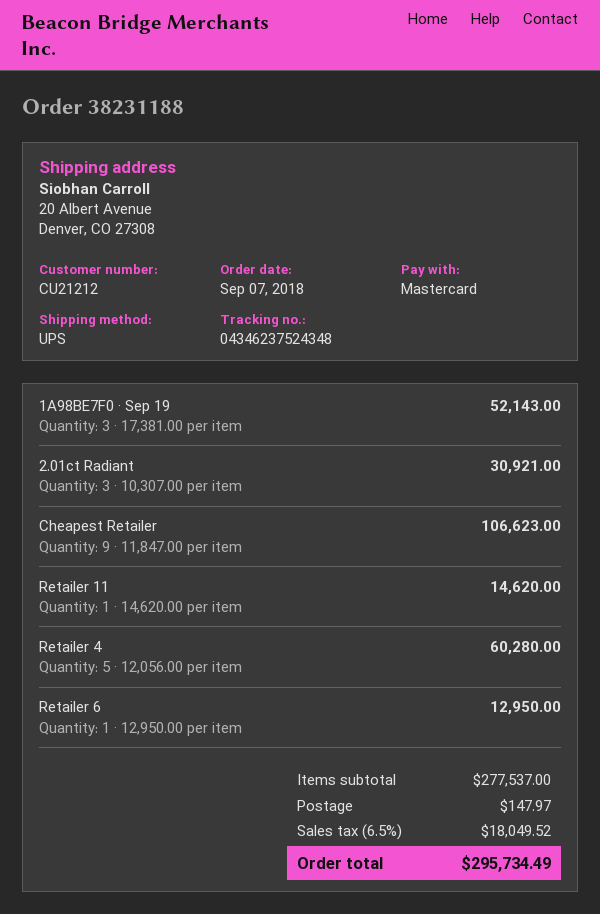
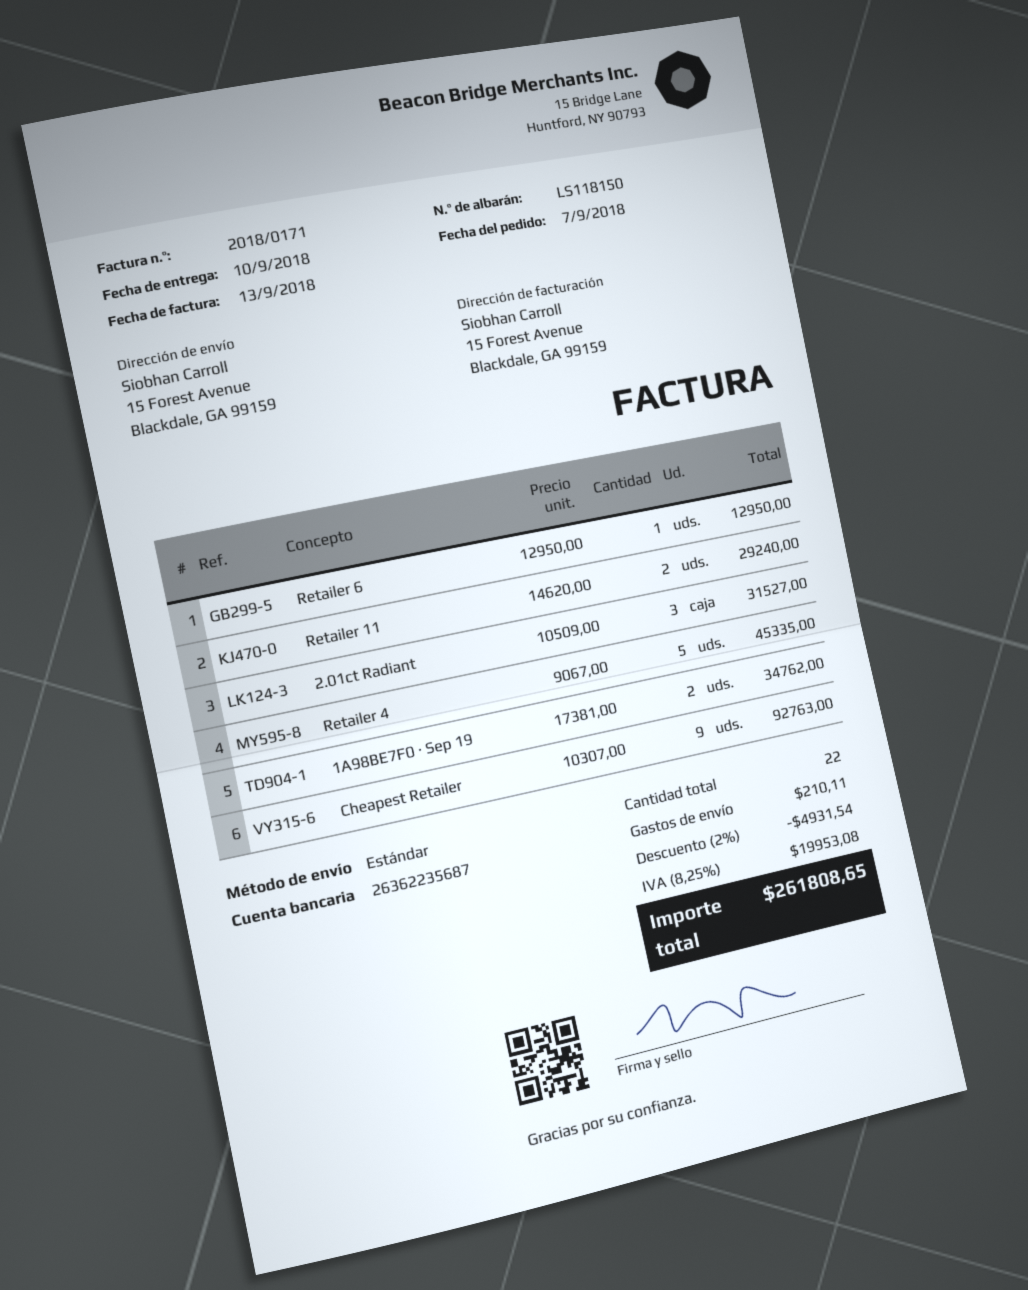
shipping method: UPS -> standard
ship to: 20 Albert Avenue, Denver, CO 27308 -> 15 Forest Avenue, Blackdale, GA 99159
1A98BE7F0 · Sep 19: 3 x 17381.00 = 52143.00 -> 2 x 17381.00 = 34762.00
2.01ct Radiant: 3 x 10307.00 = 30921.00 -> 3 x 10509.00 = 31527.00
Cheapest Retailer: 9 x 11847.00 = 106623.00 -> 9 x 10307.00 = 92763.00
Retailer 11: 1 x 14620.00 = 14620.00 -> 2 x 14620.00 = 29240.00
Retailer 4: 5 x 12056.00 = 60280.00 -> 5 x 9067.00 = 45335.00
discount: none -> 2% = 4931.54
shipping: 147.97 -> 210.11
tax: 6.5% = 18049.52 -> 8.25% = 19953.08
total: 295734.49 -> 261808.65

